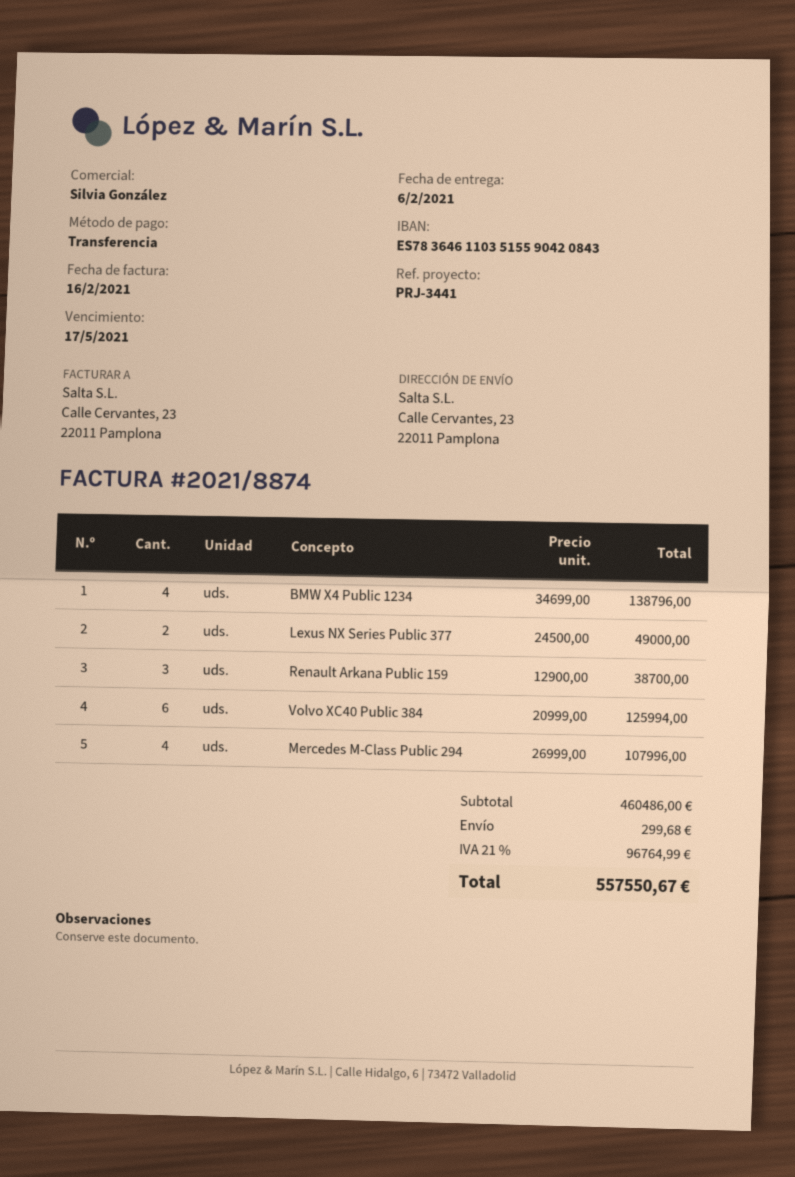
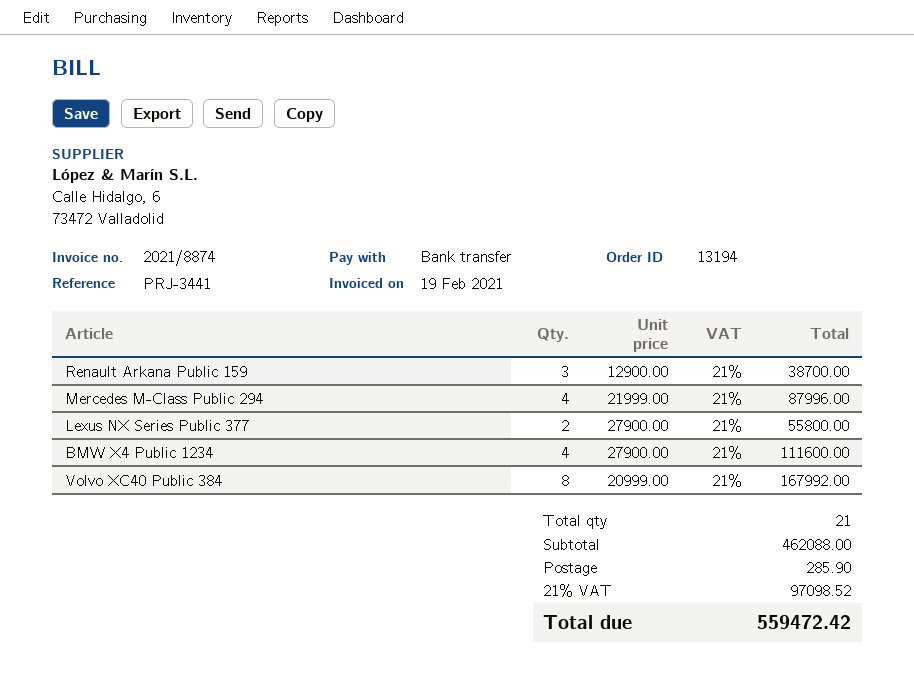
invoice date: 2021-02-16 -> 2021-02-19
BMW X4 Public 1234: 4 x 34699.00 = 138796.00 -> 4 x 27900.00 = 111600.00
Lexus NX Series Public 377: 2 x 24500.00 = 49000.00 -> 2 x 27900.00 = 55800.00
Volvo XC40 Public 384: 6 x 20999.00 = 125994.00 -> 8 x 20999.00 = 167992.00
Mercedes M-Class Public 294: 4 x 26999.00 = 107996.00 -> 4 x 21999.00 = 87996.00
subtotal: 460486.00 -> 462088.00
shipping: 299.68 -> 285.90
tax: 21% = 96764.99 -> 21% = 97098.52
total: 557550.67 -> 559472.42

